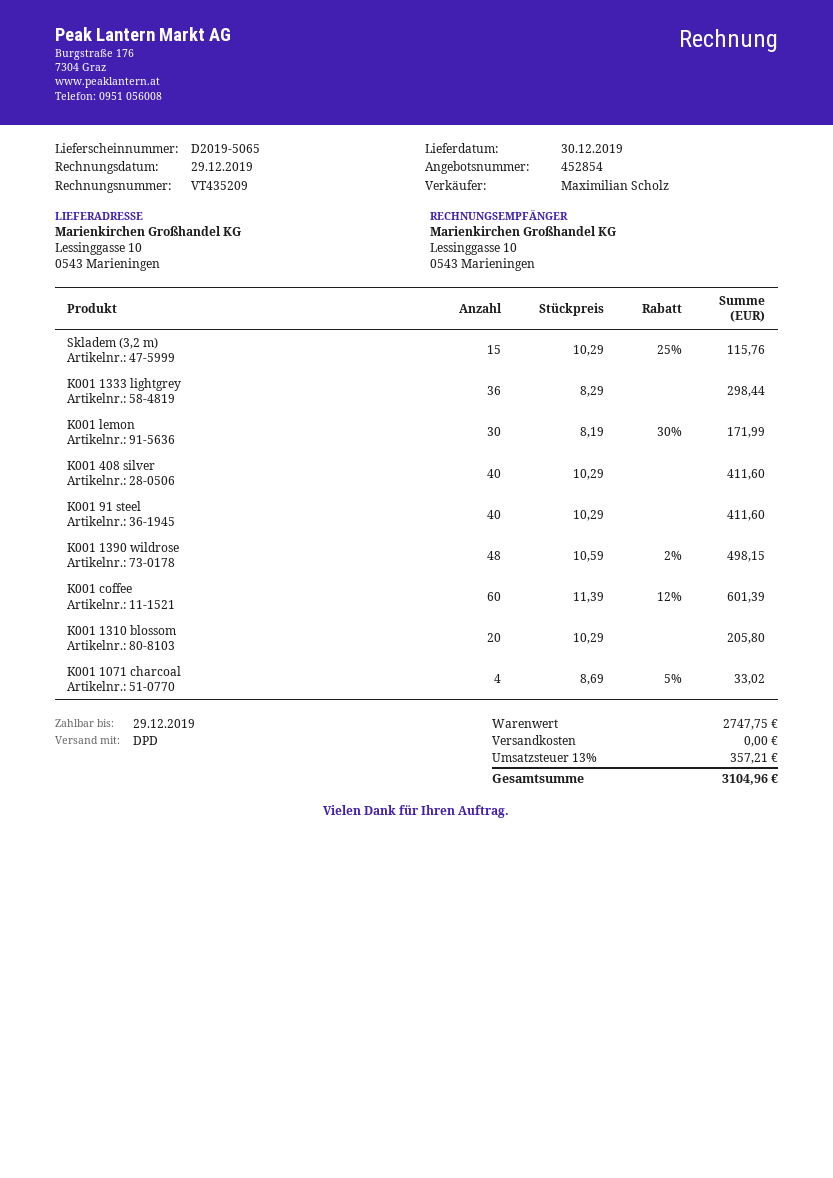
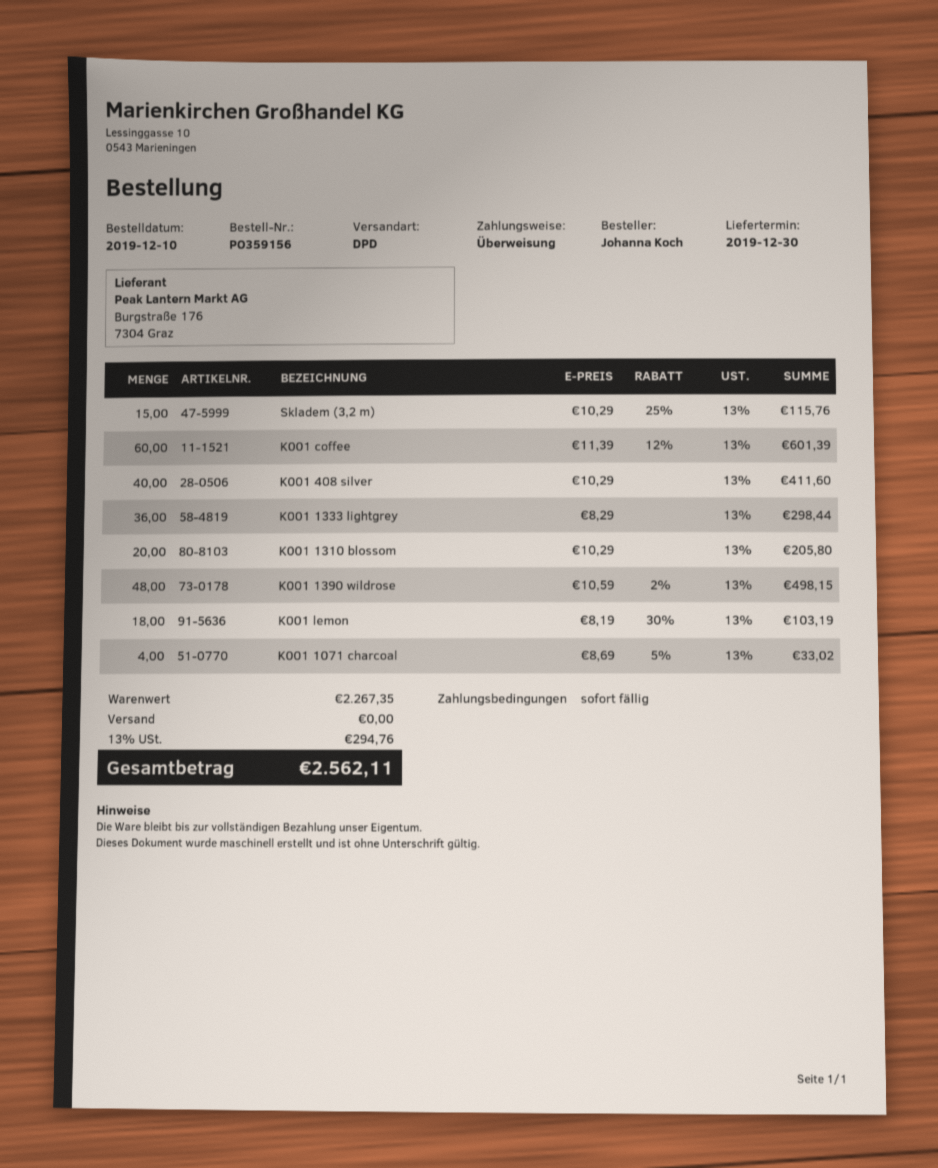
K001 lemon: 30 x 8.19 - 30% = 171.99 -> 18 x 8.19 - 30% = 103.19
K001 91 steel: 40 x 10.29 = 411.60 -> none
subtotal: 2747.75 -> 2267.35
tax: 13% = 357.21 -> 13% = 294.76
total: 3104.96 -> 2562.11

